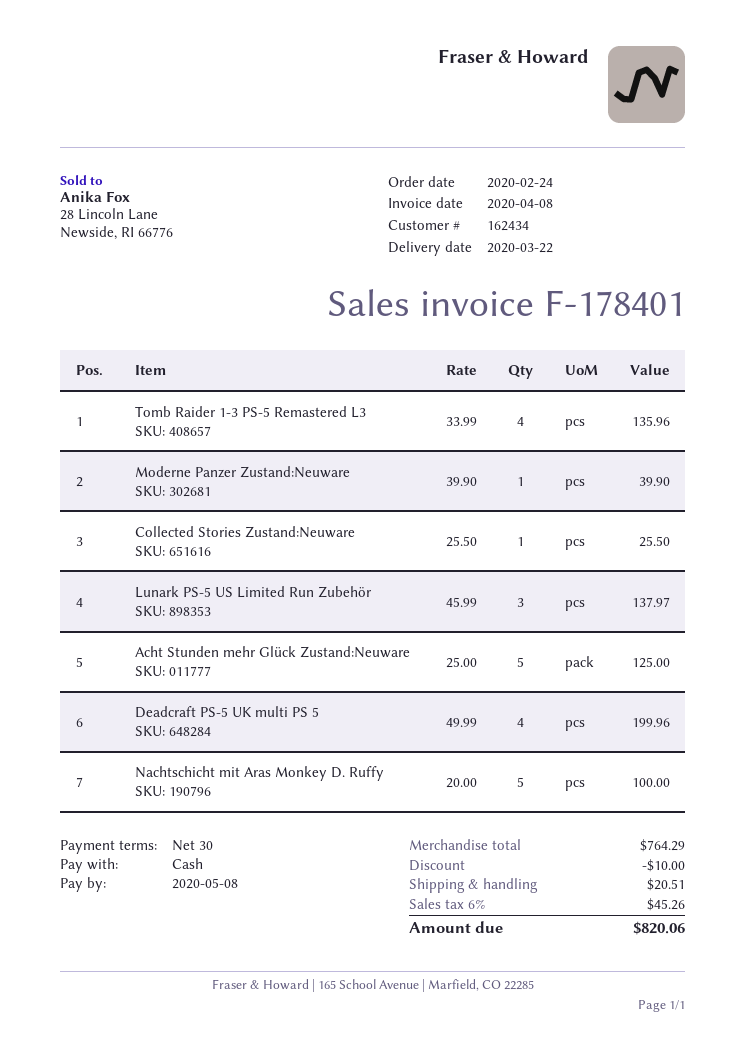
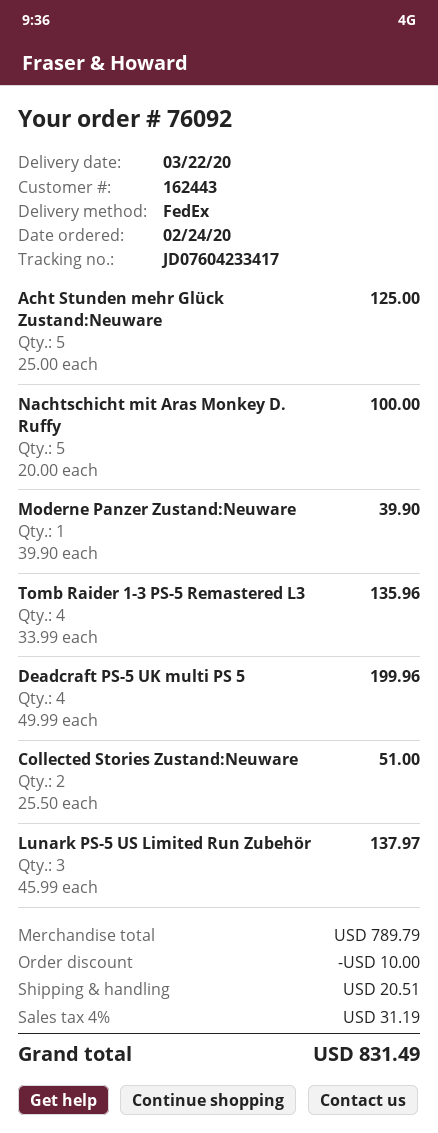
customer number: 162434 -> 162443
Collected Stories Zustand:Neuware: 1 x 25.50 = 25.50 -> 2 x 25.50 = 51.00
subtotal: 764.29 -> 789.79
tax: 6% = 45.26 -> 4% = 31.19
total: 820.06 -> 831.49

